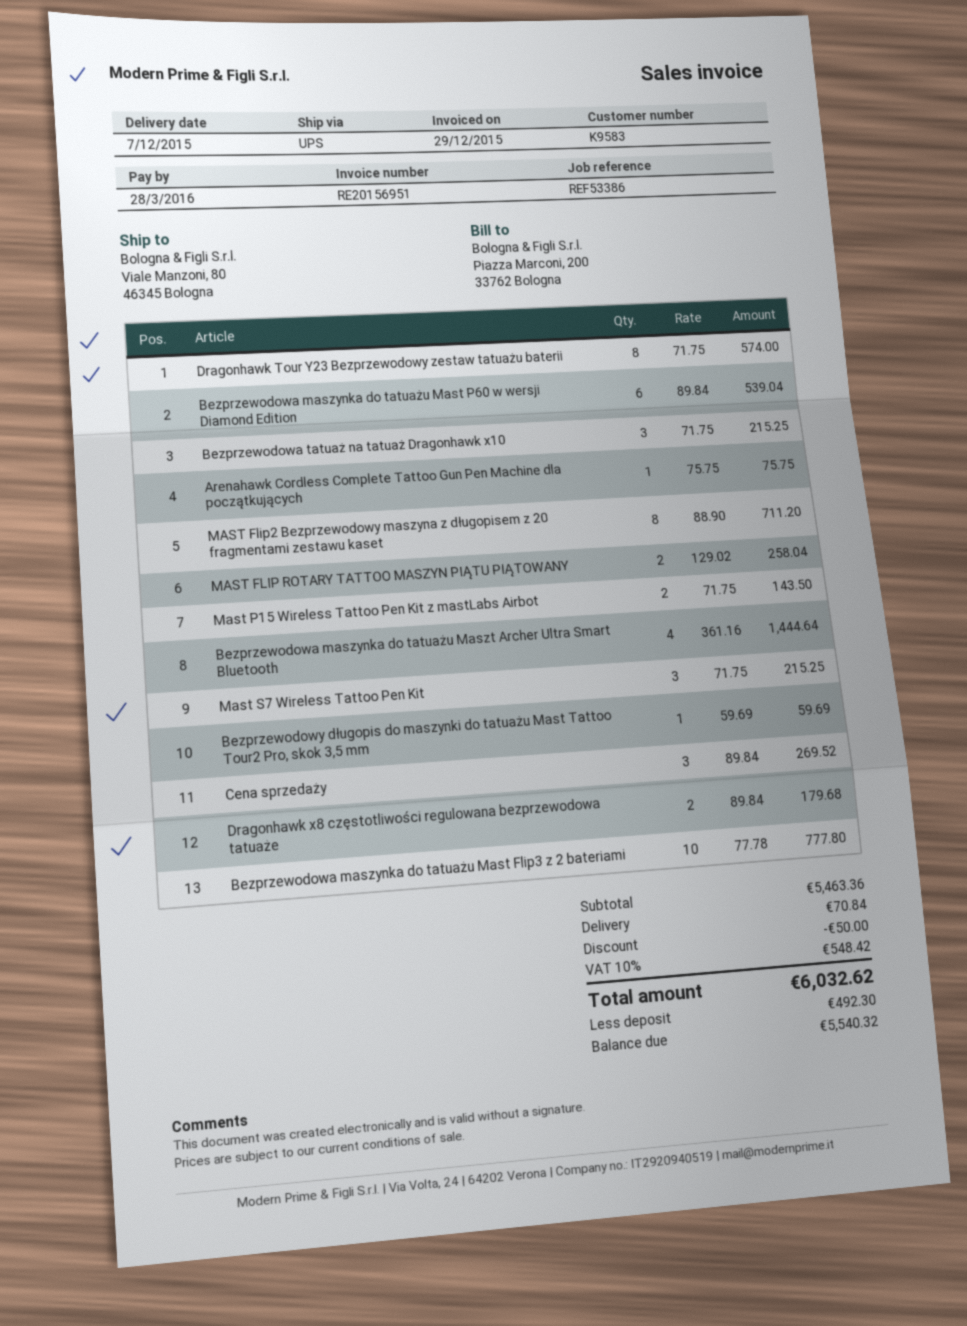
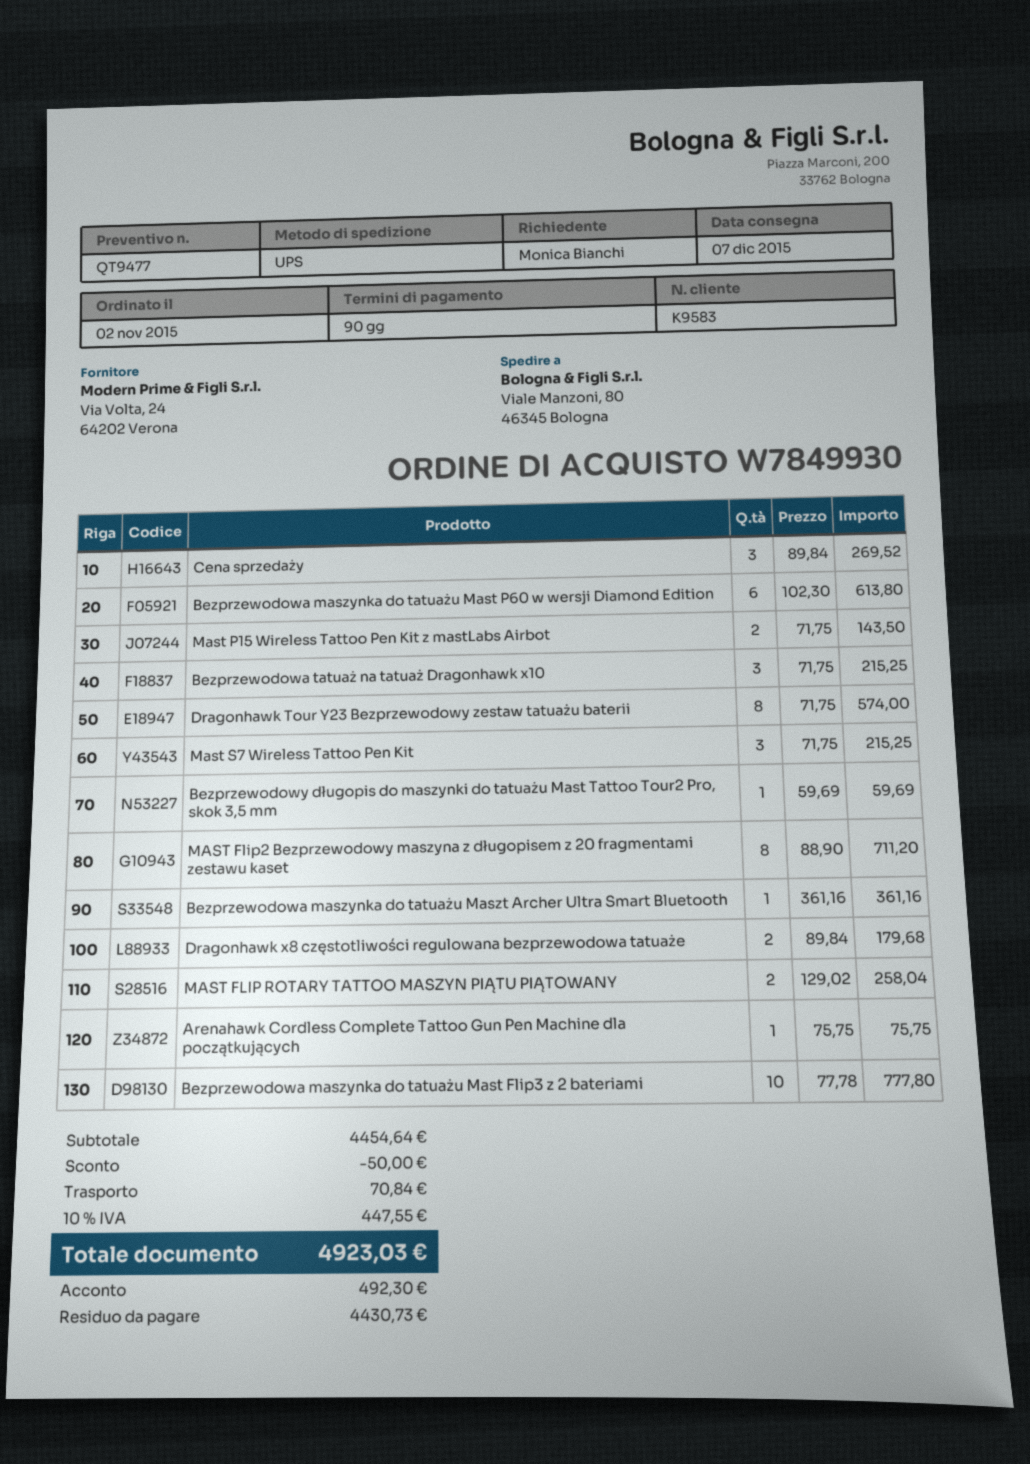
Bezprzewodowa maszynka do tatuażu Mast P60 w wersji Diamond Edition: 6 x 89.84 = 539.04 -> 6 x 102.30 = 613.80
Bezprzewodowa maszynka do tatuażu Maszt Archer Ultra Smart Bluetooth: 4 x 361.16 = 1444.64 -> 1 x 361.16 = 361.16
subtotal: 5463.36 -> 4454.64
tax: 10% = 548.42 -> 10% = 447.55
total: 6032.62 -> 4923.03
balance: 5540.32 -> 4430.73

